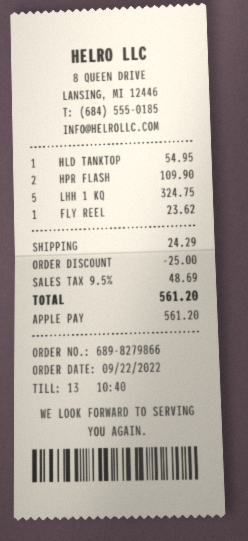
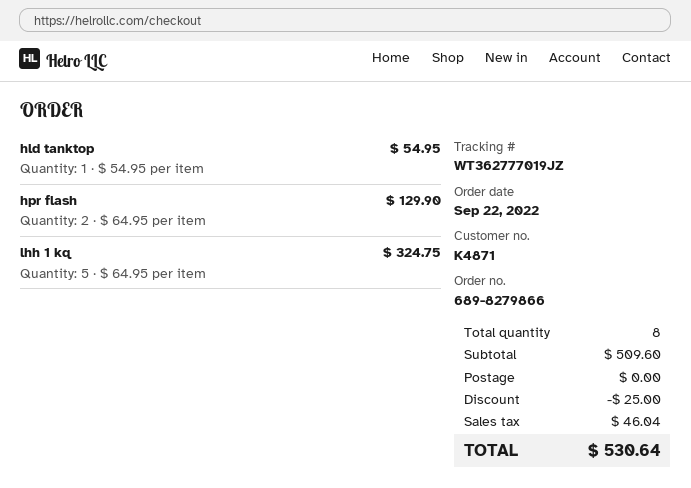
HPR FLASH: 2 for 109.90 -> 2 for 129.90
FLY REEL: 1 for 23.62 -> none
shipping: 24.29 -> 0.00
tax: 48.69 -> 46.04
total: 561.20 -> 530.64

